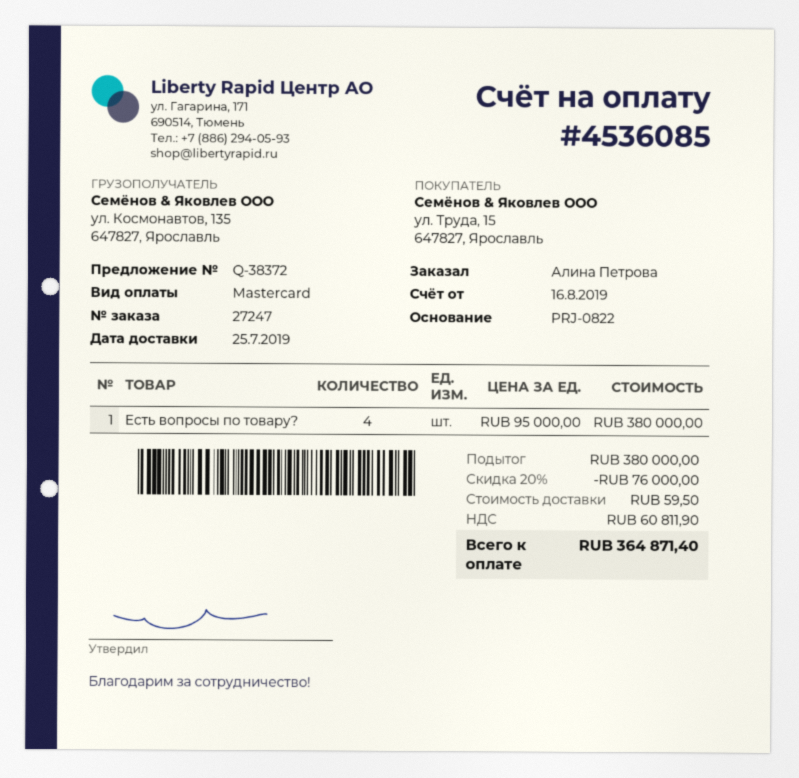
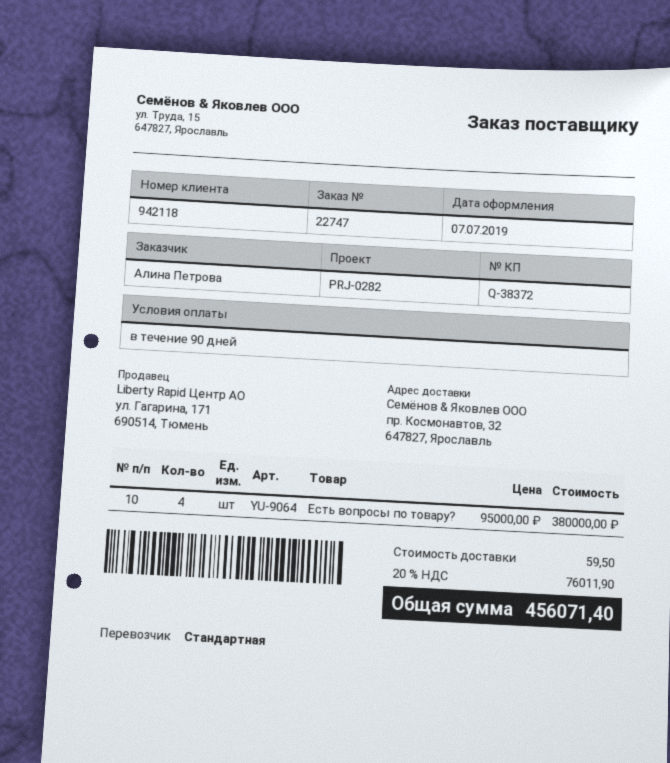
order number: 27247 -> 22747
reference: PRJ-0822 -> PRJ-0282
ship to: ул. Космонавтов, 135, 647827, Ярославль -> пр. Космонавтов, 32, 647827, Ярославль
discount: 20% = 76000.00 -> none
tax: 60811.90 -> 76011.90
total: 364871.40 -> 456071.40

